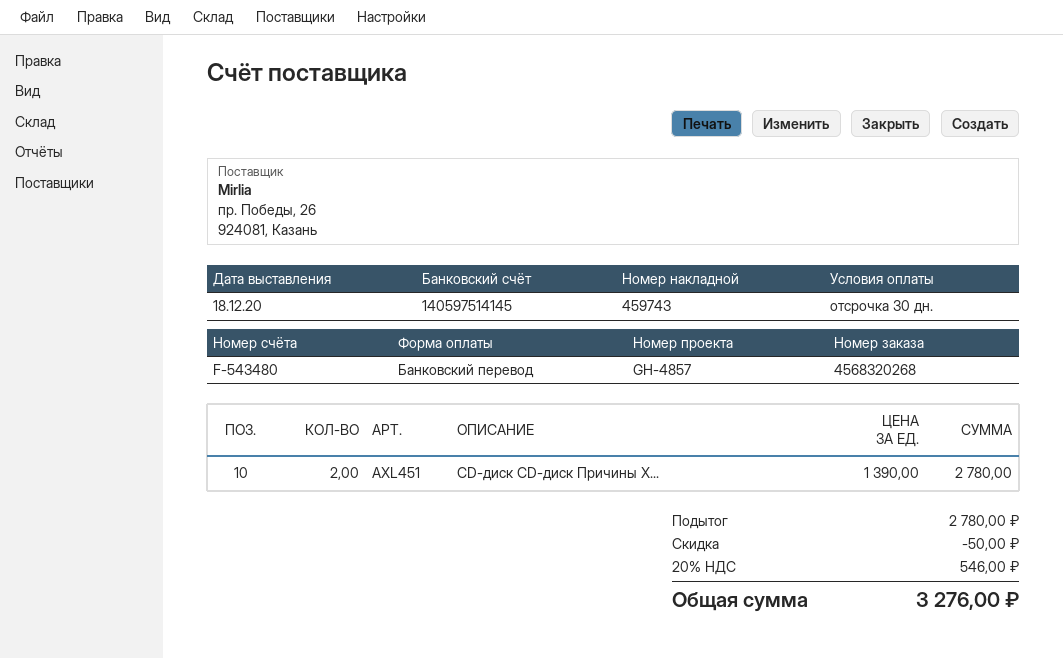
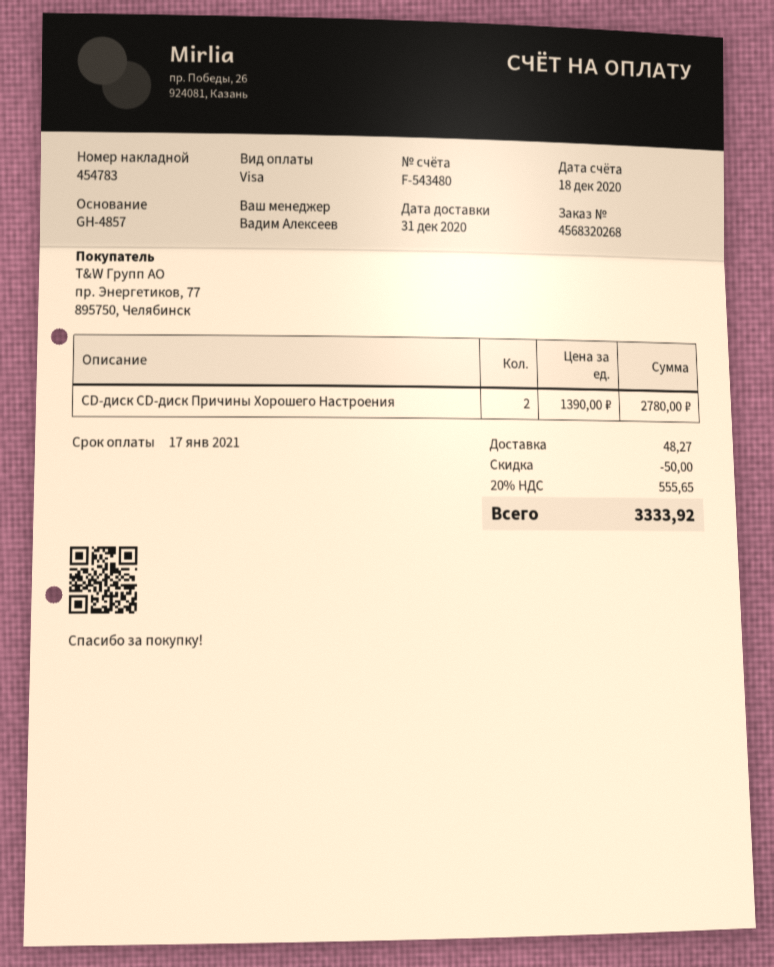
delivery note number: 459743 -> 454783
payment method: bank transfer -> Visa
shipping: none -> 48.27
tax: 20% = 546.00 -> 20% = 555.65
total: 3276.00 -> 3333.92

